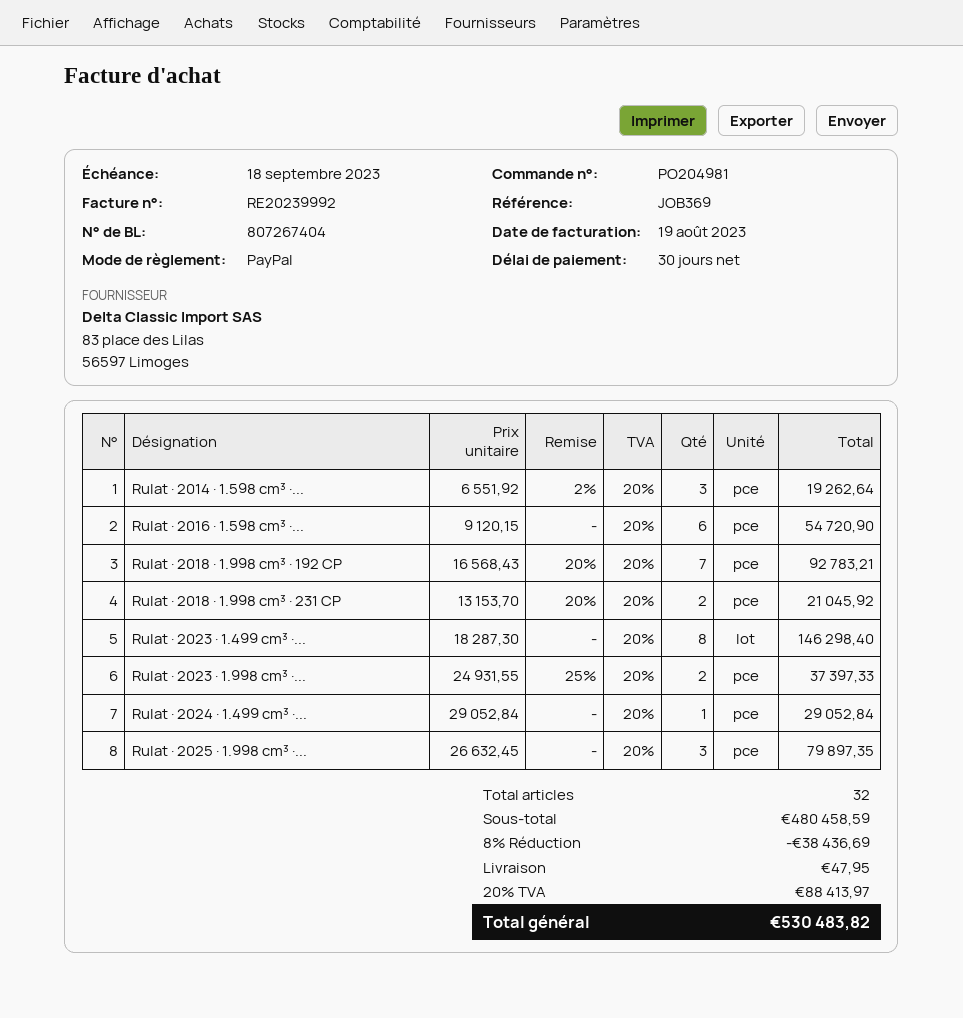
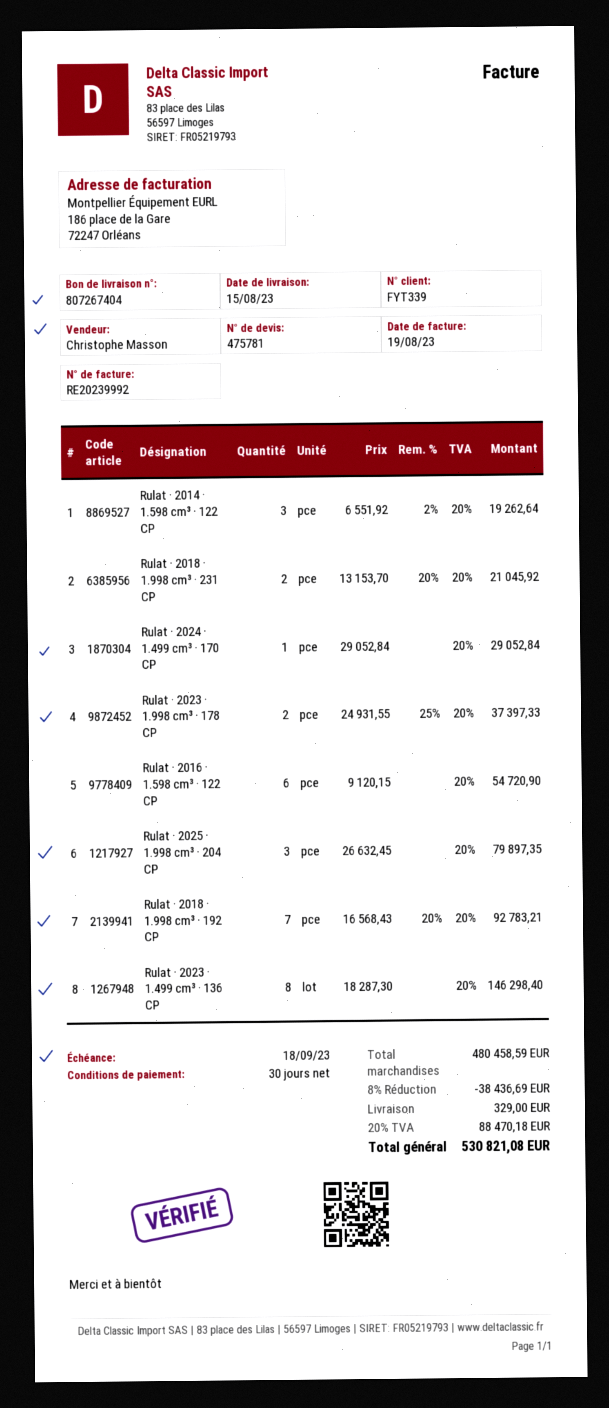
shipping: 47.95 -> 329.00
tax: 20% = 88413.97 -> 20% = 88470.18
total: 530483.82 -> 530821.08

